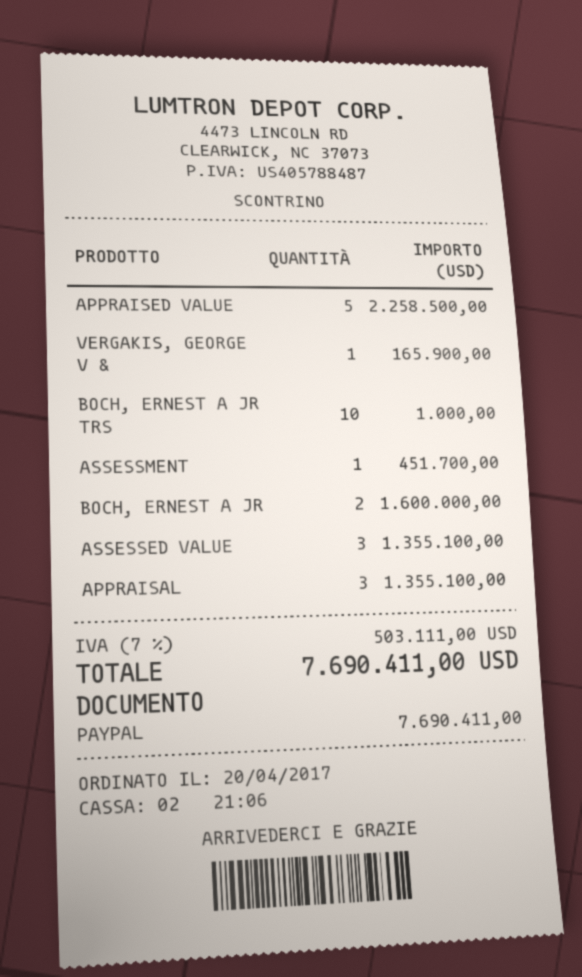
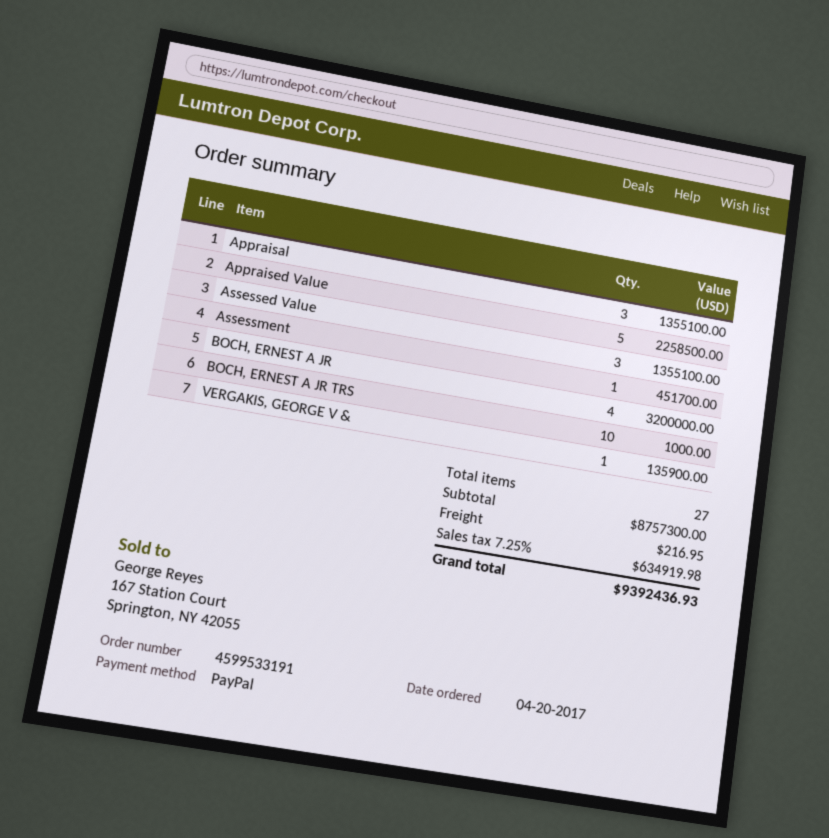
VERGAKIS, GEORGE V &: 1 for 165900.00 -> 1 for 135900.00
BOCH, ERNEST A JR: 2 for 1600000.00 -> 4 for 3200000.00
shipping: none -> 216.95
tax: 7% = 503111.00 -> 7.25% = 634919.98
total: 7690411.00 -> 9392436.93

